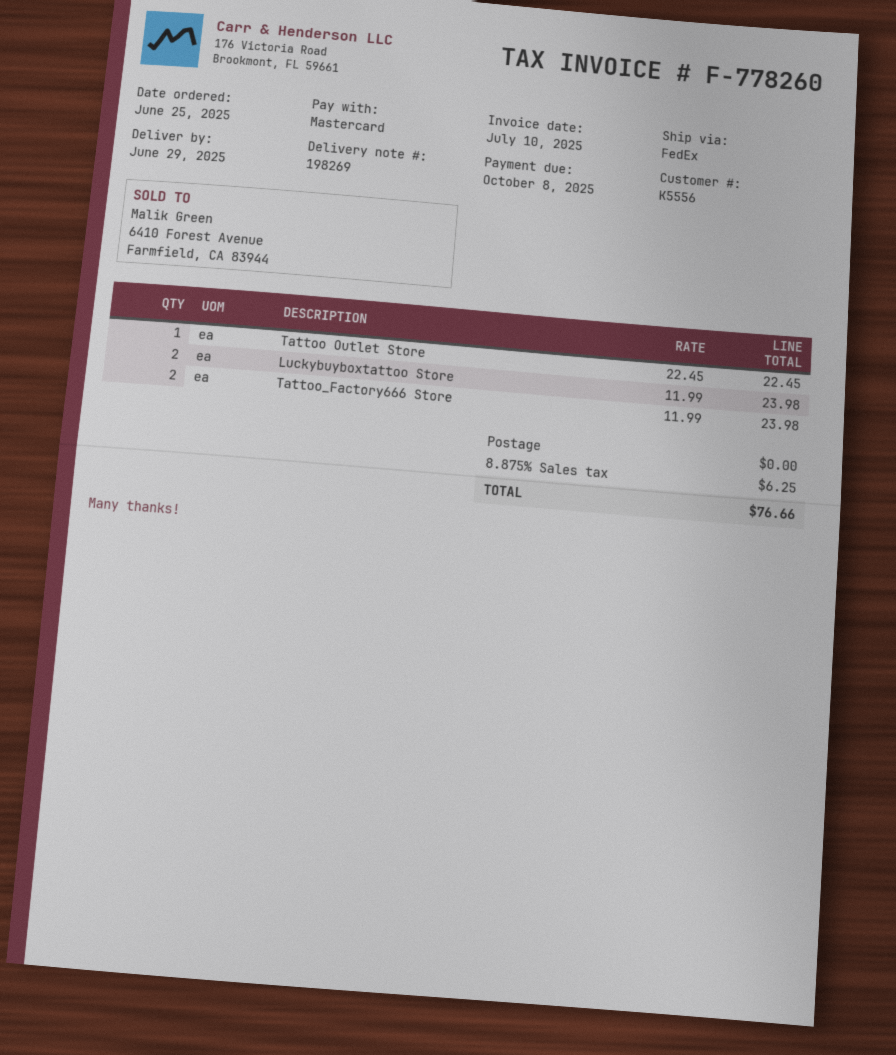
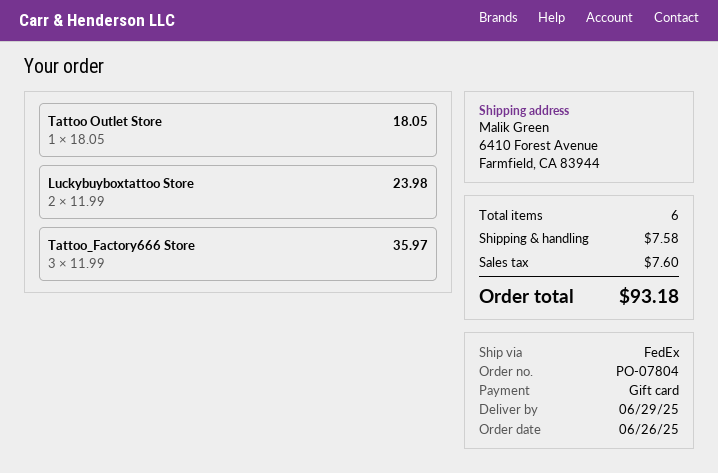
order date: 2025-06-25 -> 2025-06-26
payment method: Mastercard -> gift card
Tattoo Outlet Store: 1 x 22.45 = 22.45 -> 1 x 18.05 = 18.05
Tattoo_Factory666 Store: 2 x 11.99 = 23.98 -> 3 x 11.99 = 35.97
shipping: 0.00 -> 7.58
tax: 6.25 -> 7.60
total: 76.66 -> 93.18

